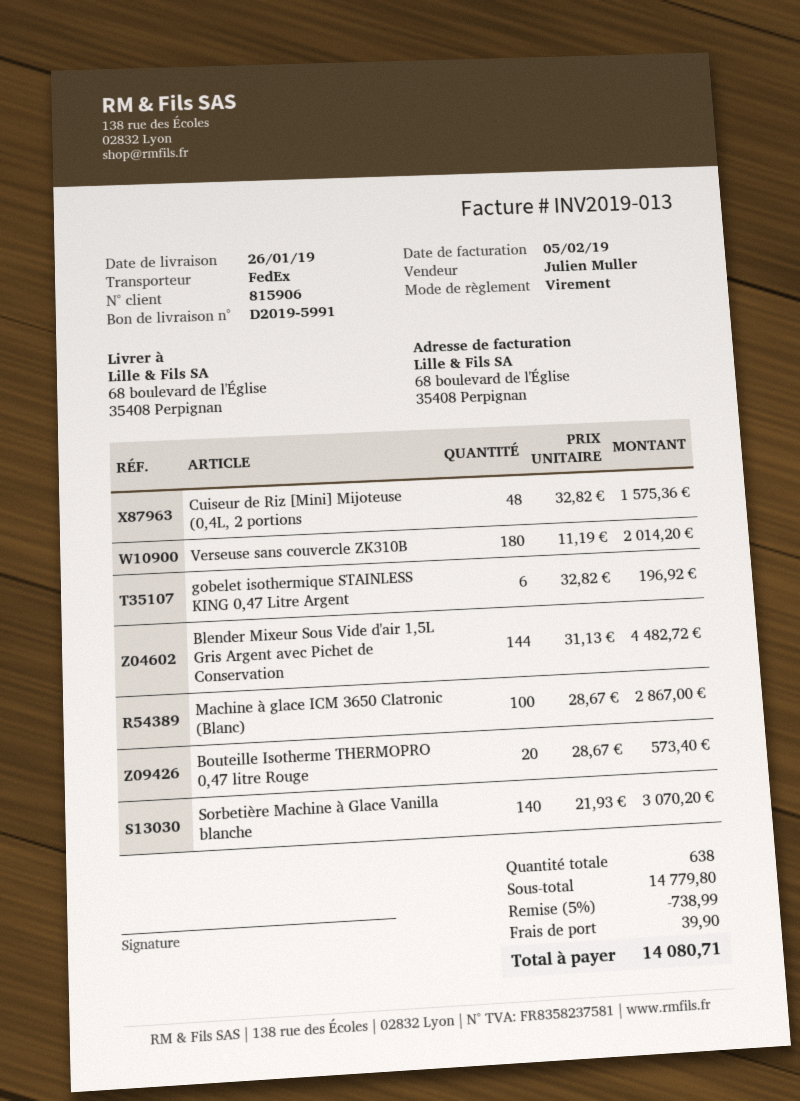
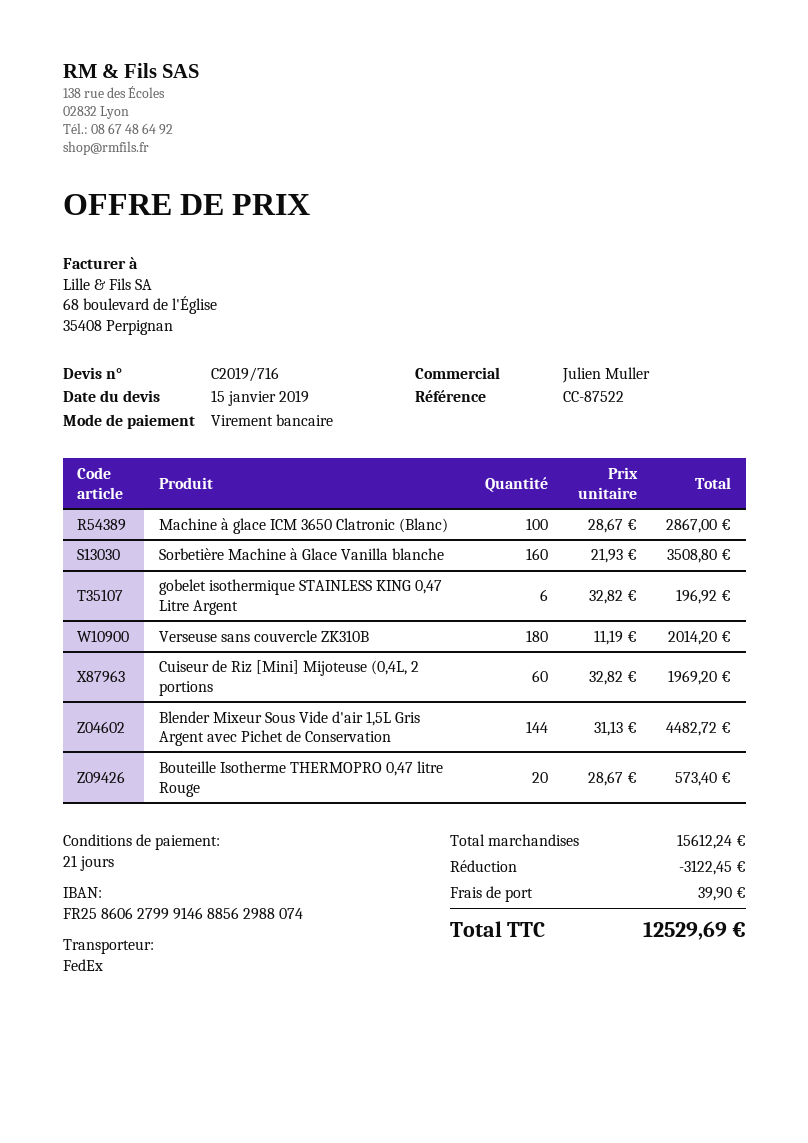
Cuiseur de Riz [Mini] Mijoteuse (0,4L, 2 portions: 48 x 32.82 = 1575.36 -> 60 x 32.82 = 1969.20
Sorbetière Machine à Glace Vanilla blanche: 140 x 21.93 = 3070.20 -> 160 x 21.93 = 3508.80
subtotal: 14779.80 -> 15612.24
discount: 738.99 -> 3122.45
total: 14080.71 -> 12529.69

